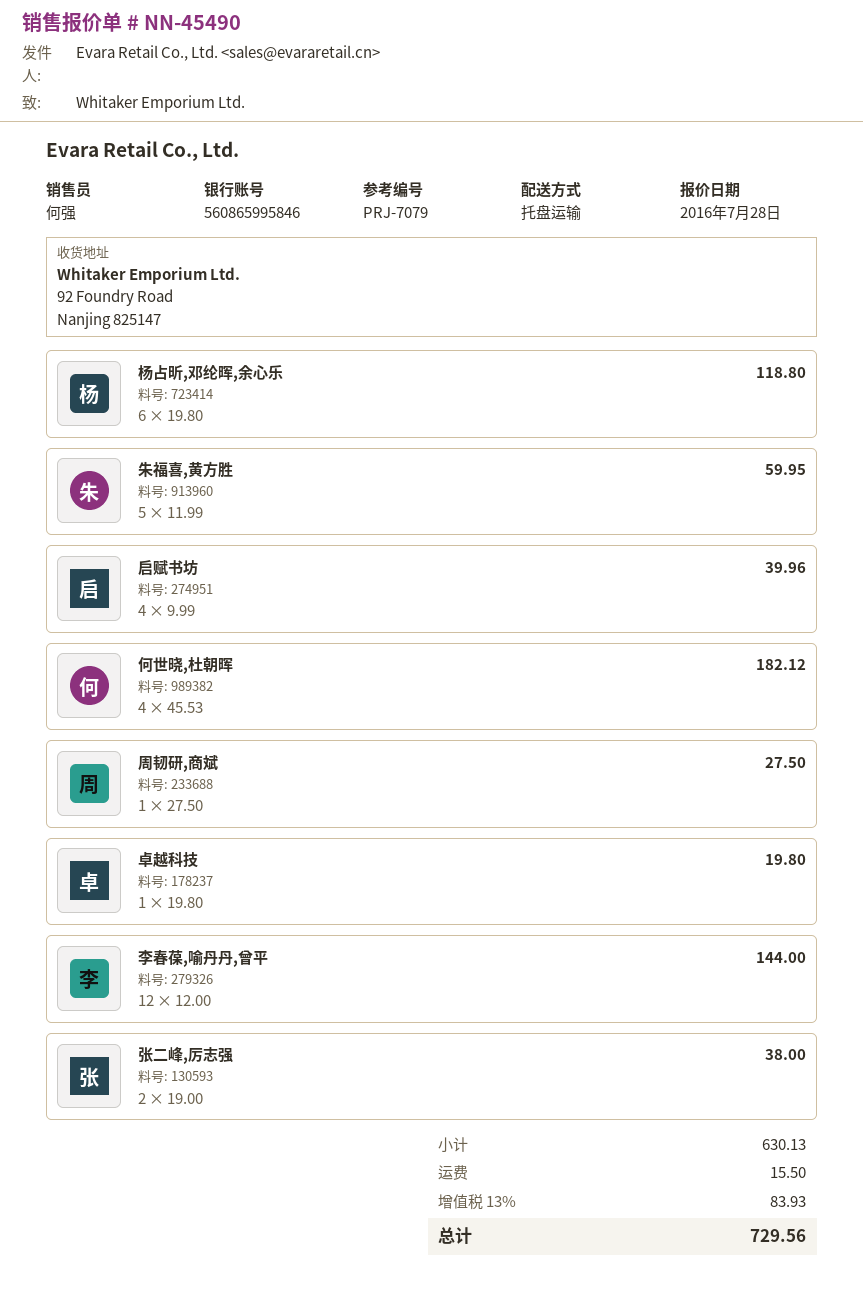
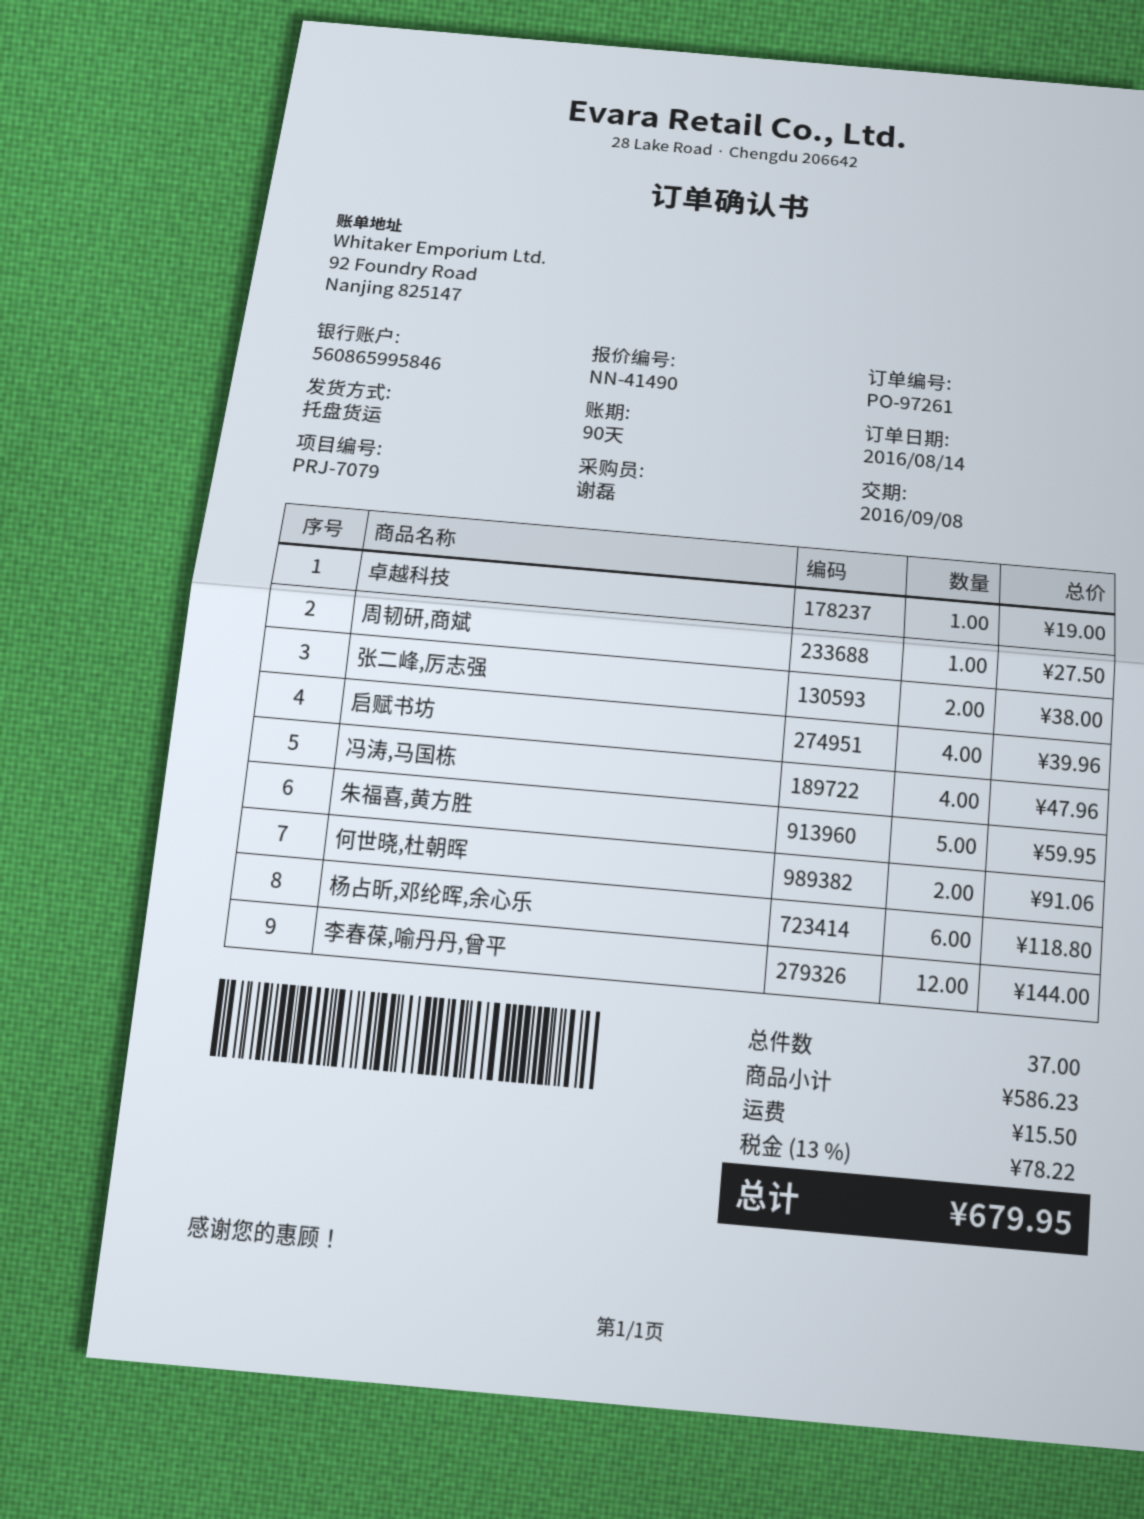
quote number: NN-45490 -> NN-41490
何世晓,杜朝晖: 4 for 182.12 -> 2 for 91.06
卓越科技: 1 for 19.80 -> 1 for 19.00
冯涛,马国栋: none -> 4 for 47.96
subtotal: 630.13 -> 586.23
tax: 13% = 83.93 -> 13% = 78.22
total: 729.56 -> 679.95

